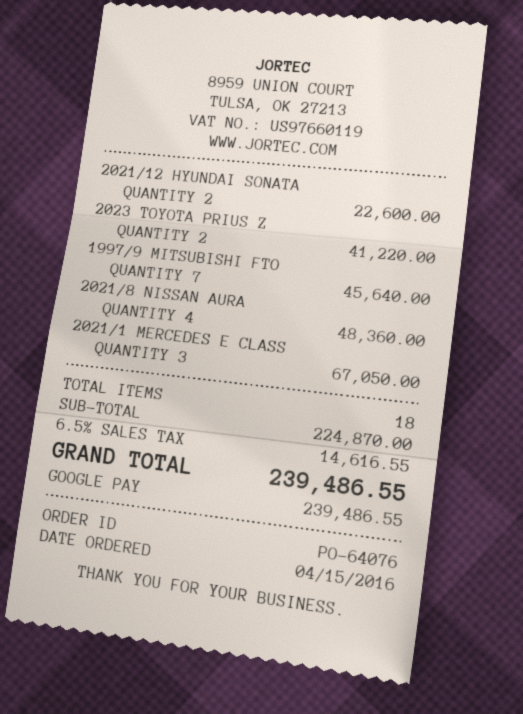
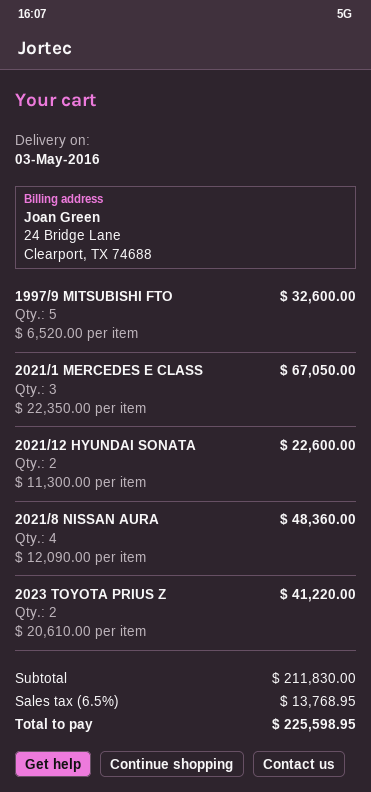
1997/9 MITSUBISHI FTO: 7 for 45640.00 -> 5 for 32600.00
subtotal: 224870.00 -> 211830.00
tax: 6.5% = 14616.55 -> 6.5% = 13768.95
total: 239486.55 -> 225598.95

